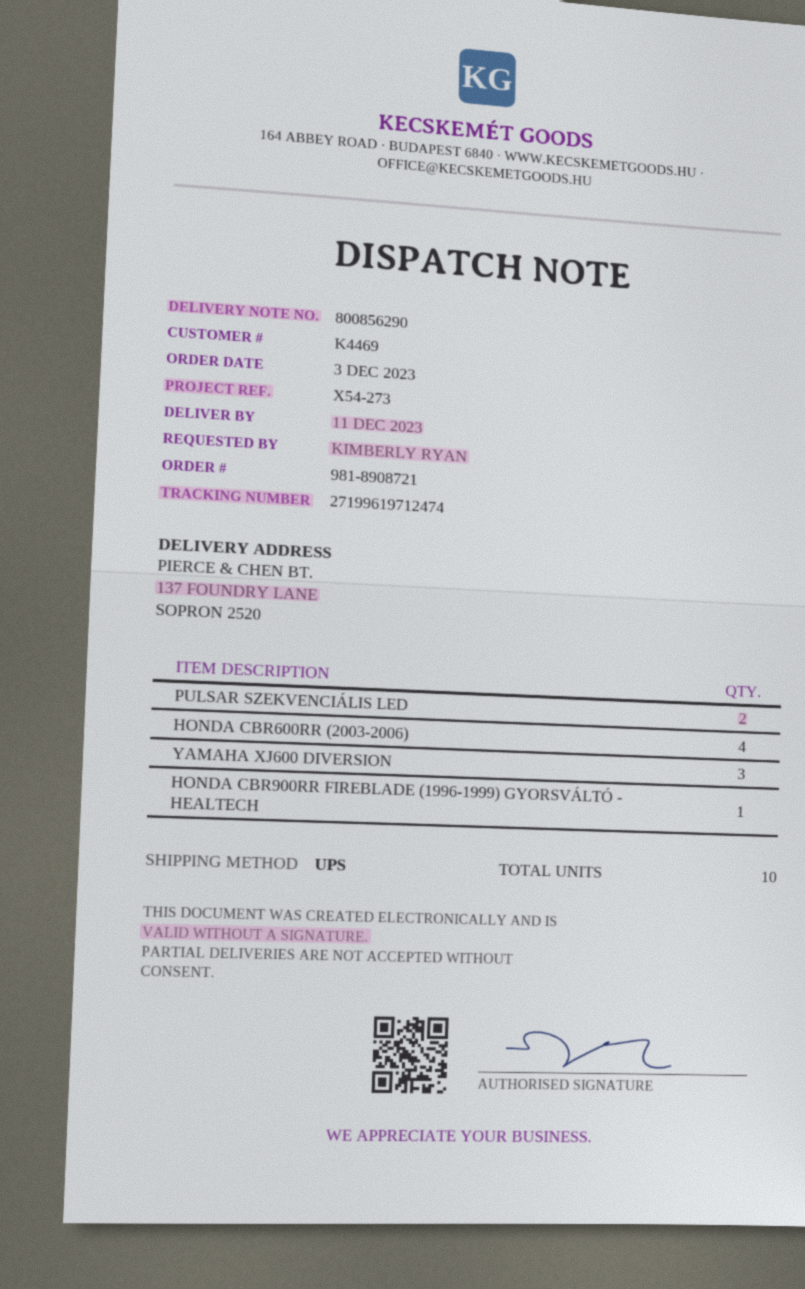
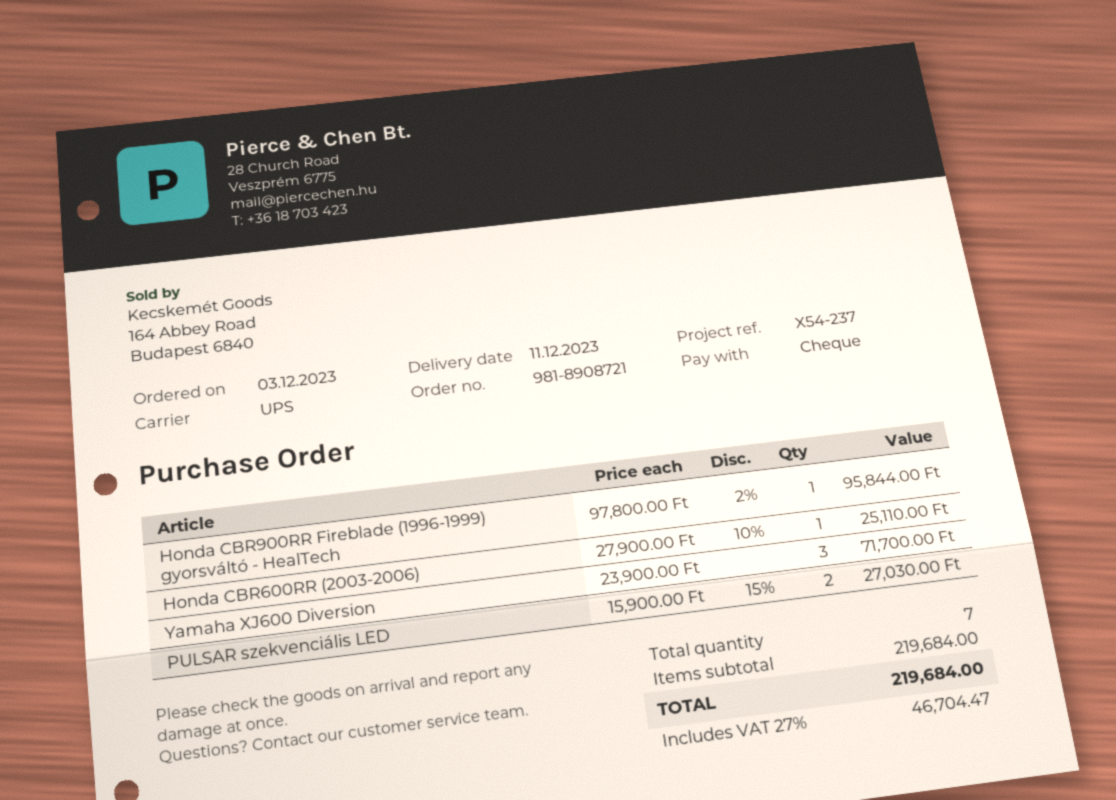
reference: X54-273 -> X54-237
HONDA CBR600RR (2003-2006): 4 -> 1
total quantity: 10 -> 7

